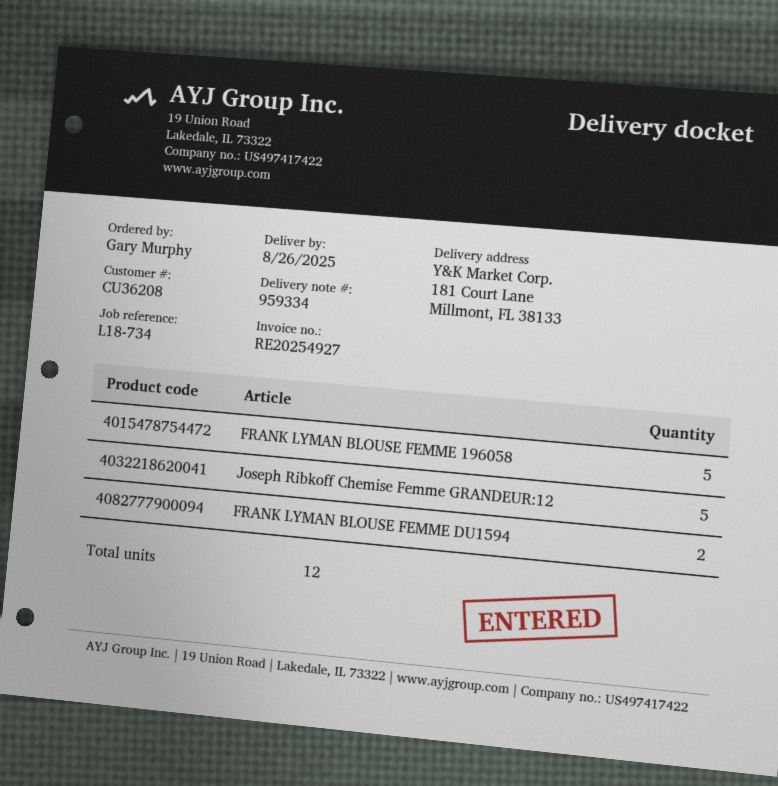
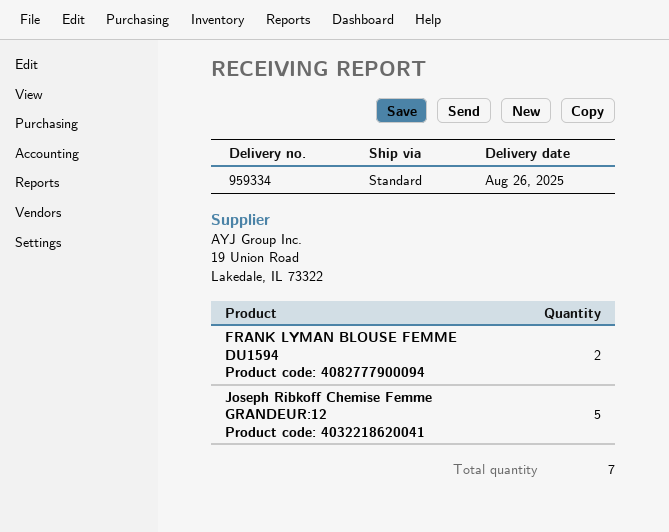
FRANK LYMAN BLOUSE FEMME 196058: 5 -> none
total quantity: 12 -> 7

